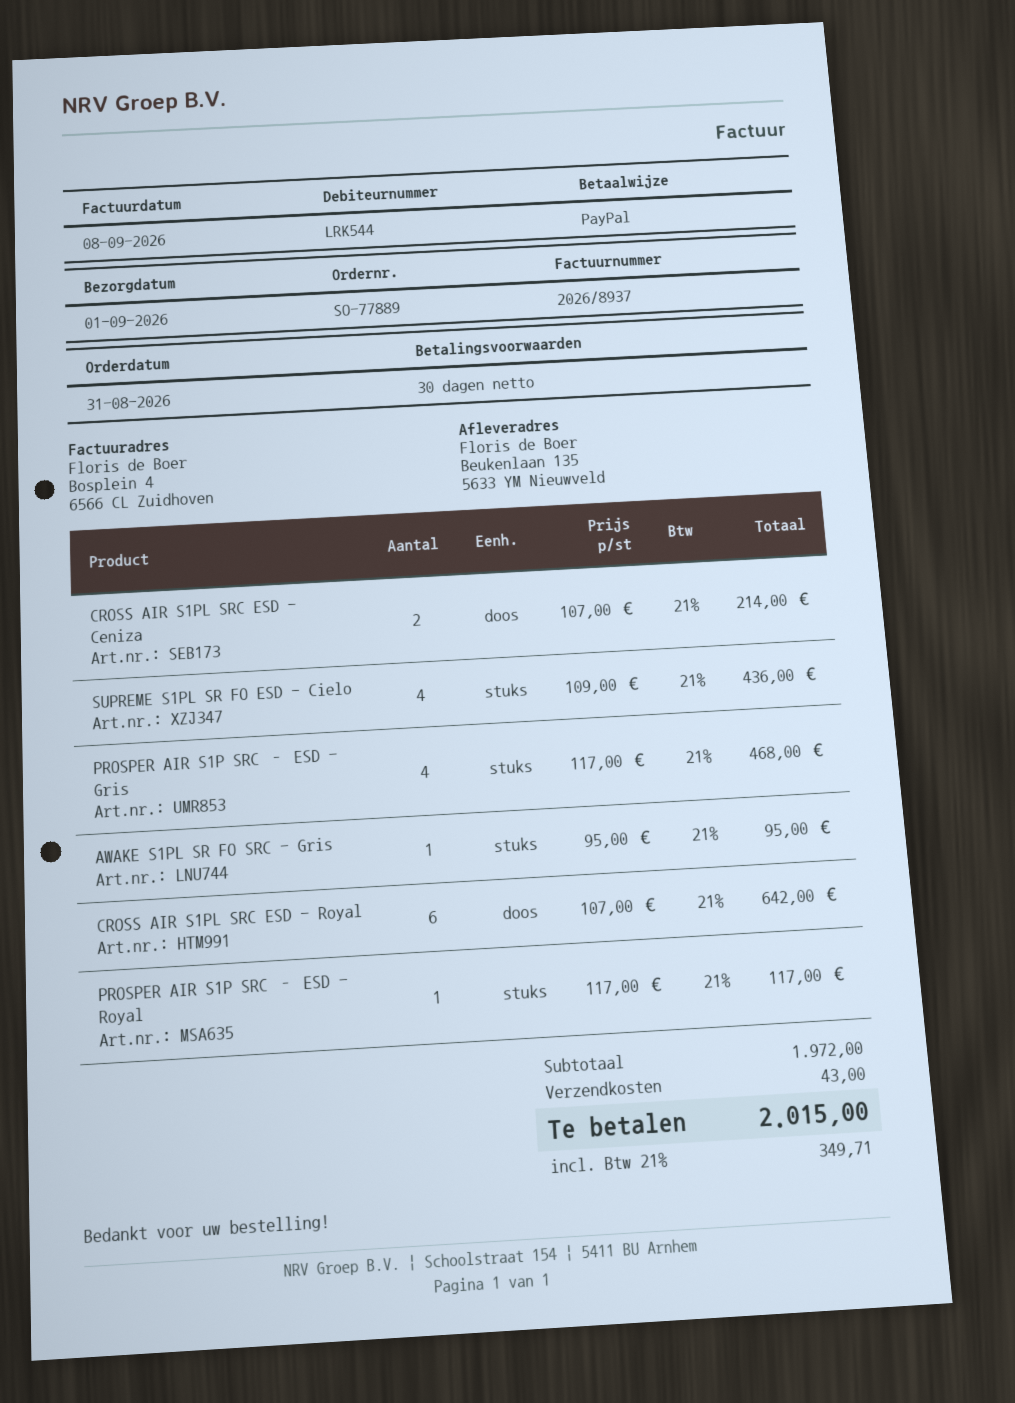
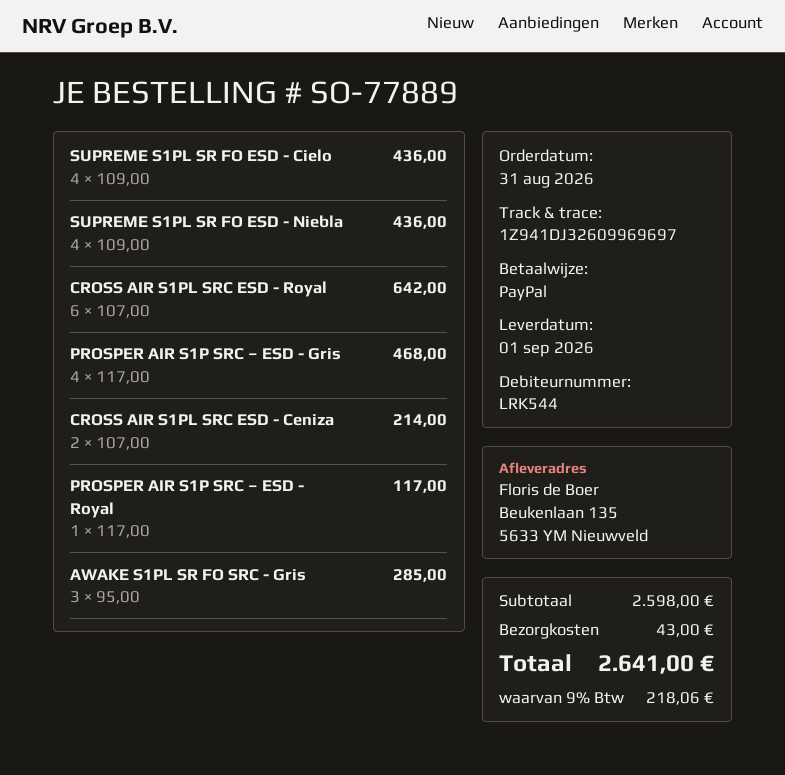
AWAKE S1PL SR FO SRC - Gris: 1 x 95.00 = 95.00 -> 3 x 95.00 = 285.00
SUPREME S1PL SR FO ESD - Niebla: none -> 4 x 109.00 = 436.00
subtotal: 1972.00 -> 2598.00
tax: 21% = 349.71 -> 9% = 218.06
total: 2015.00 -> 2641.00

